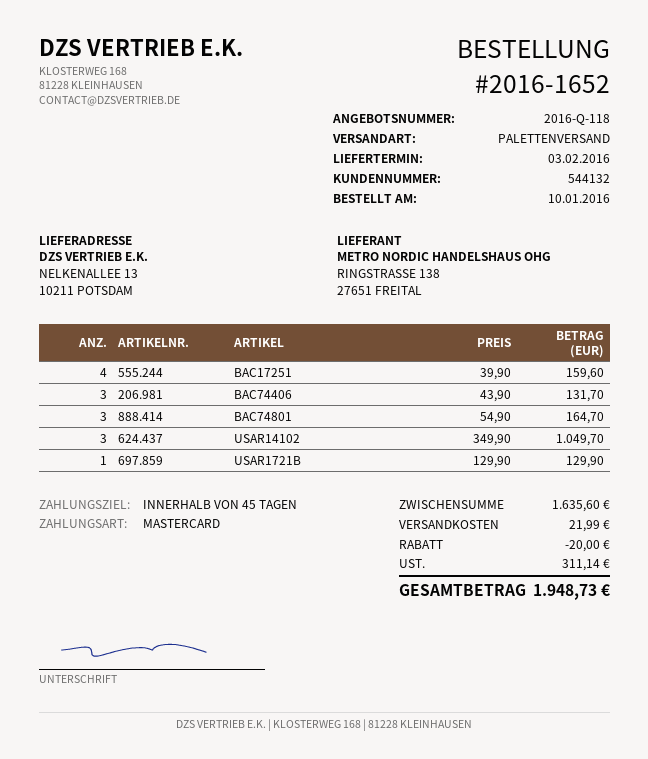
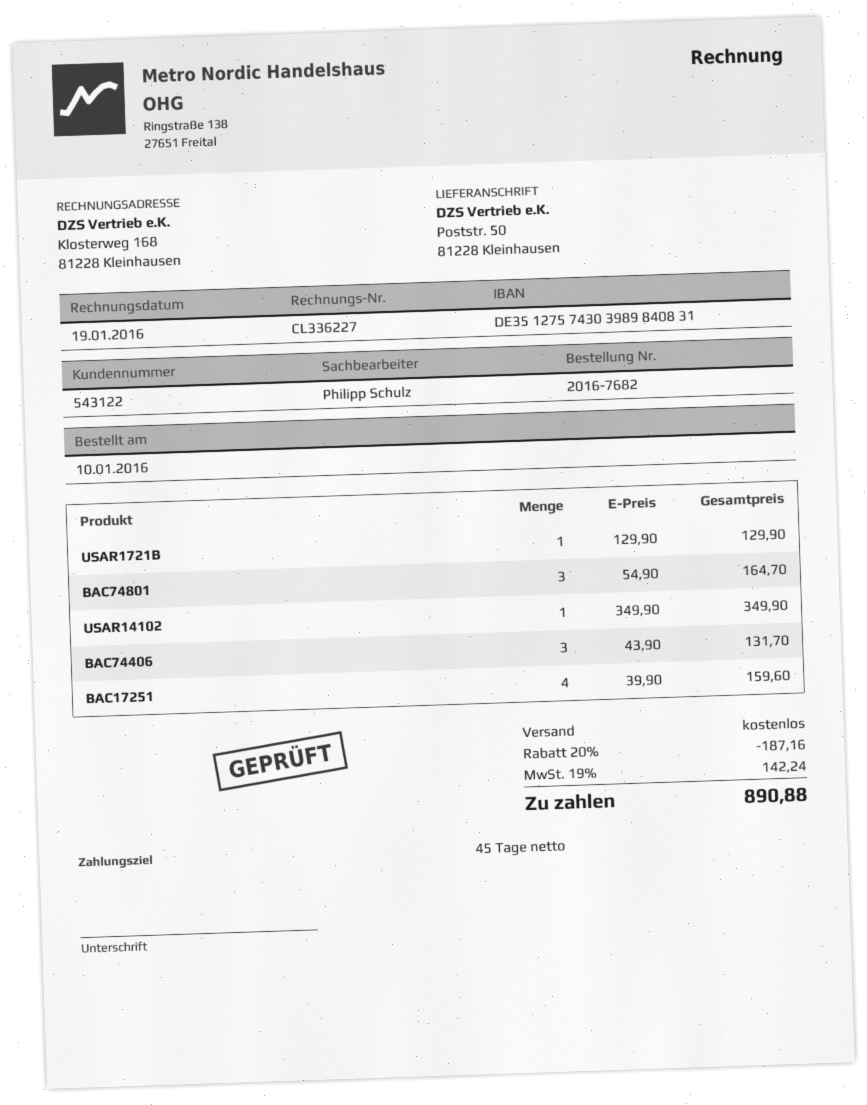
order number: 2016-1652 -> 2016-7682
customer number: 544132 -> 543122
ship to: NELKENALLEE 13, 10211 POTSDAM -> Poststr. 50, 81228 Kleinhausen
USAR14102: 3 x 349.90 = 1049.70 -> 1 x 349.90 = 349.90
discount: 20.00 -> 187.16
shipping: 21.99 -> 0.00
tax: 311.14 -> 142.24
total: 1948.73 -> 890.88

